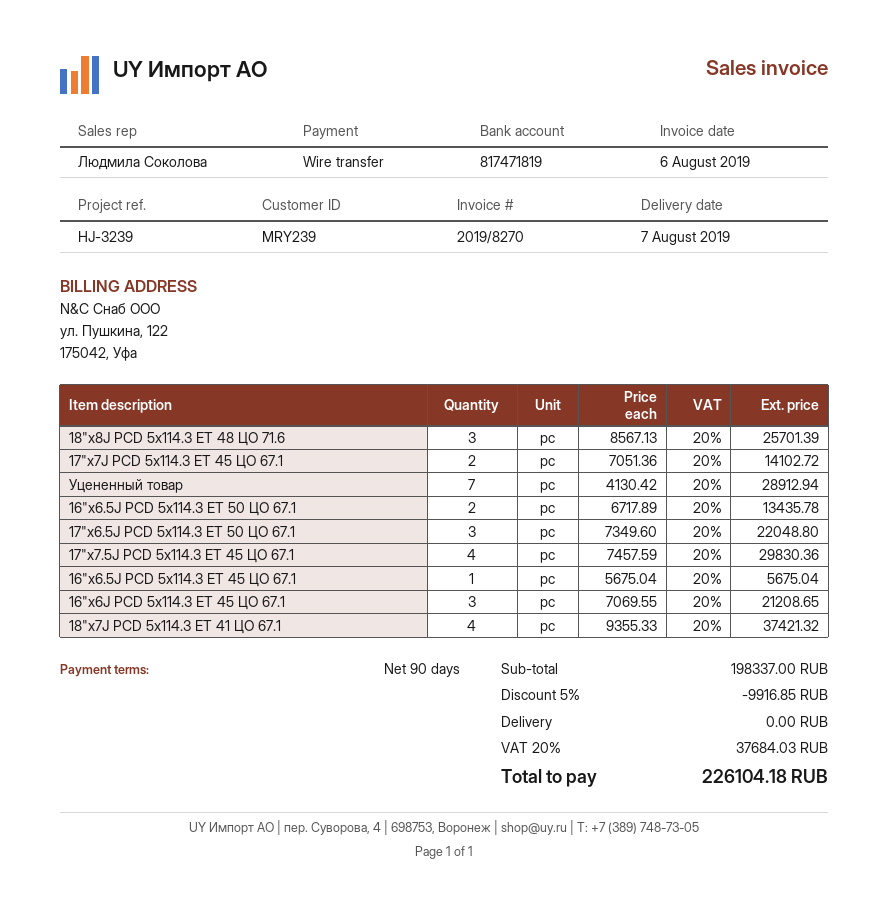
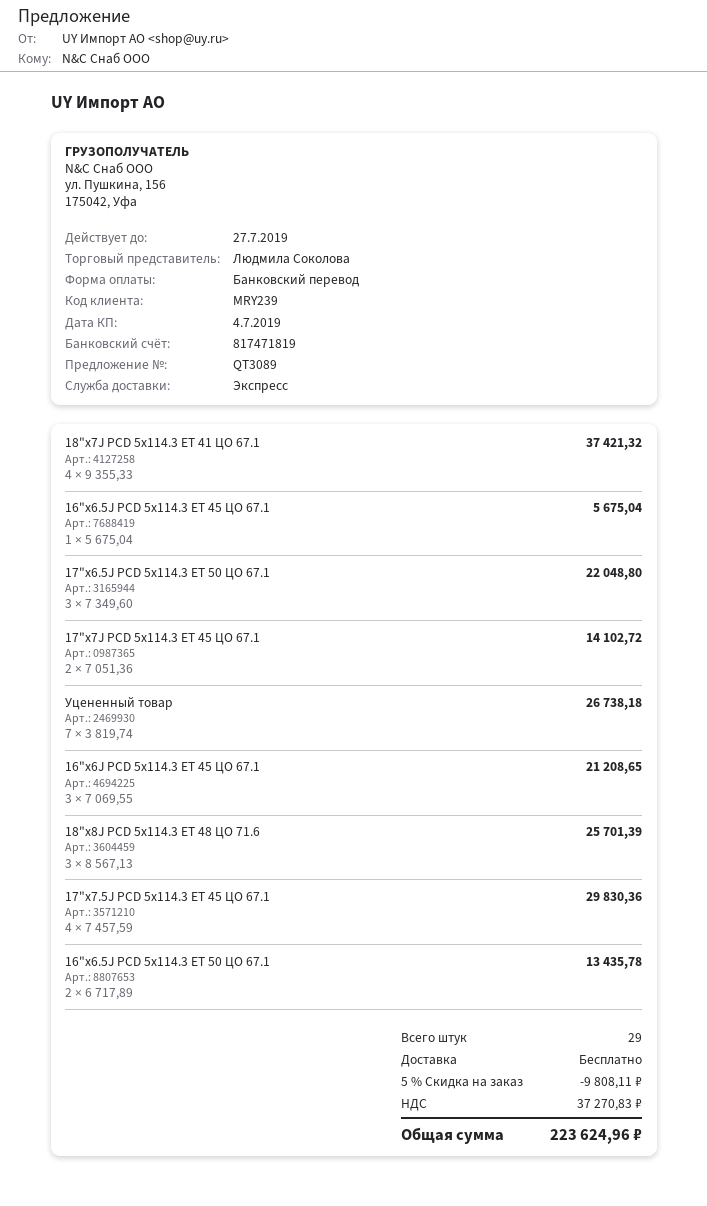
Уцененный товар: 7 x 4130.42 = 28912.94 -> 7 x 3819.74 = 26738.18
discount: 5% = 9916.85 -> 5% = 9808.11
tax: 37684.03 -> 37270.83
total: 226104.18 -> 223624.96

